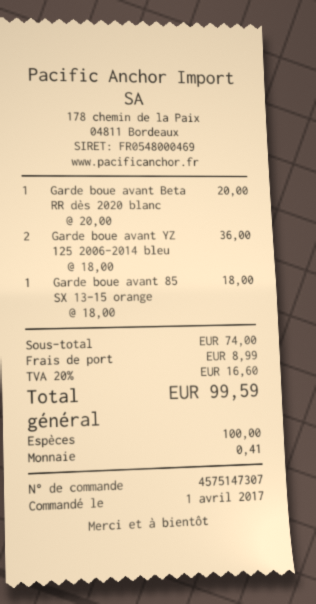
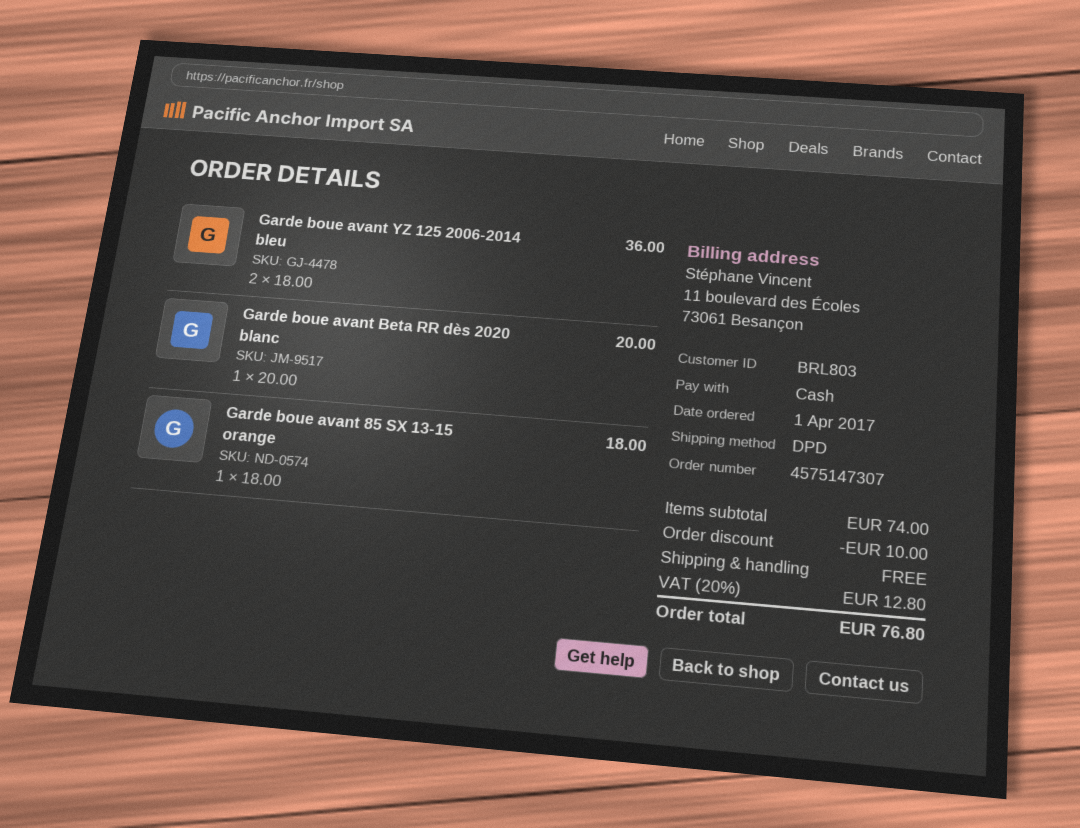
discount: none -> 10.00
shipping: 8.99 -> 0.00
tax: 20% = 16.60 -> 20% = 12.80
total: 99.59 -> 76.80

